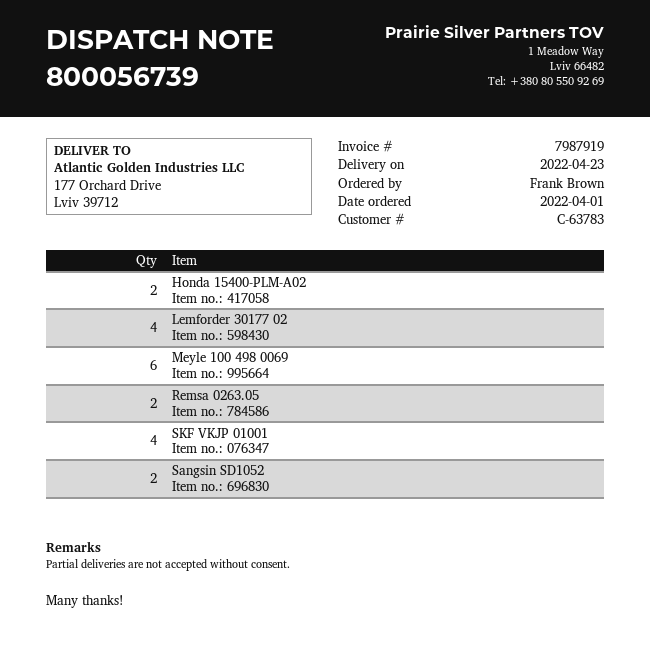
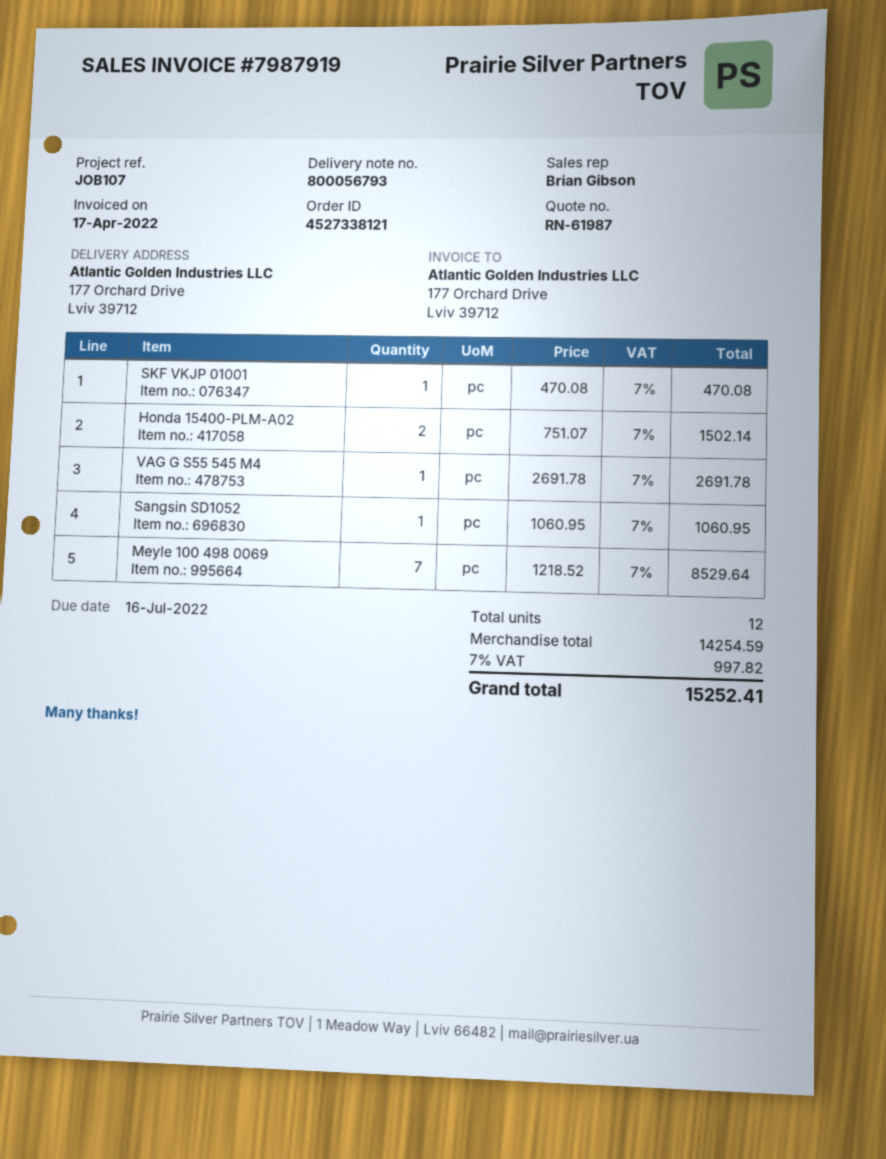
delivery note number: 800056739 -> 800056793
Lemforder 30177 02: 4 -> none
Meyle 100 498 0069: 6 -> 7
Remsa 0263.05: 2 -> none
SKF VKJP 01001: 4 -> 1
Sangsin SD1052: 2 -> 1
VAG G S55 545 M4: none -> 1

